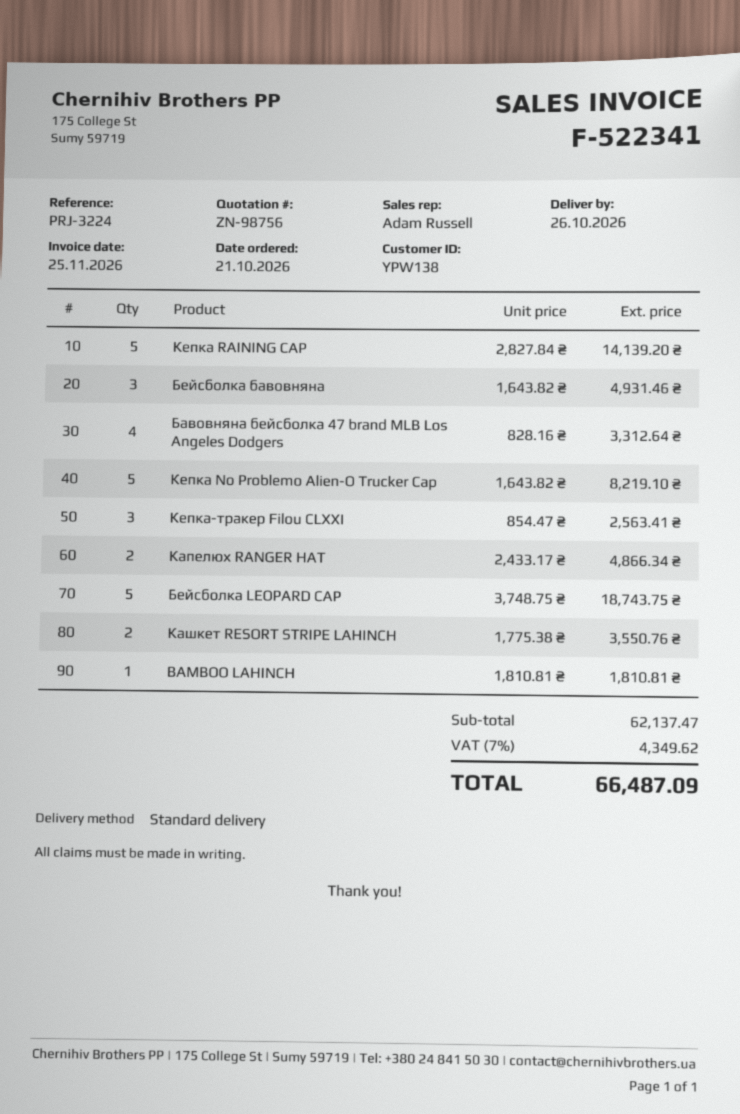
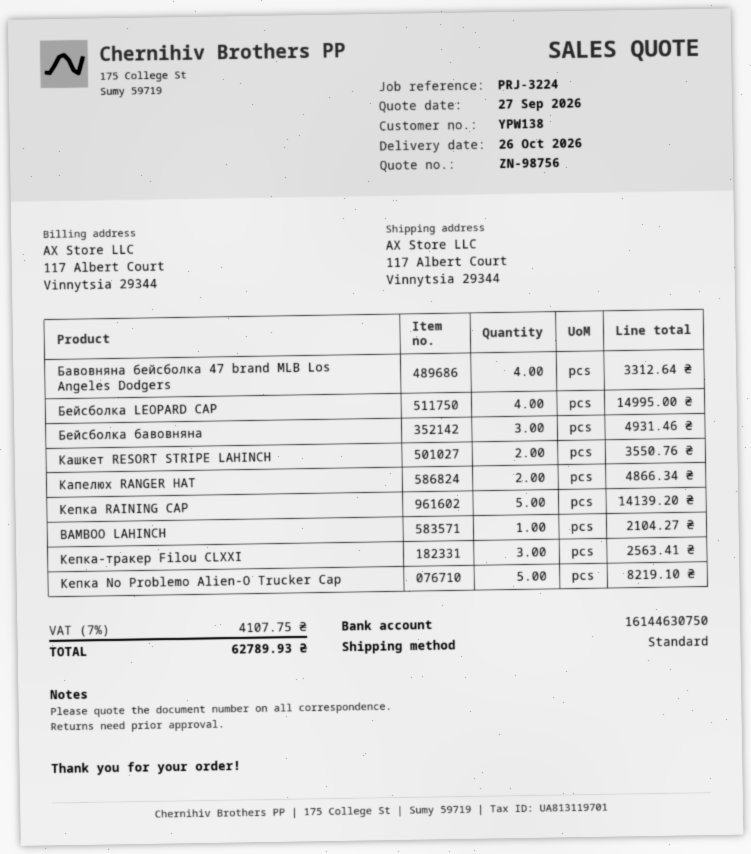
Бейсболка LEOPARD CAP: 5 for 18743.75 -> 4 for 14995.00
BAMBOO LAHINCH: 1 for 1810.81 -> 1 for 2104.27
tax: 7% = 4349.62 -> 7% = 4107.75
total: 66487.09 -> 62789.93

